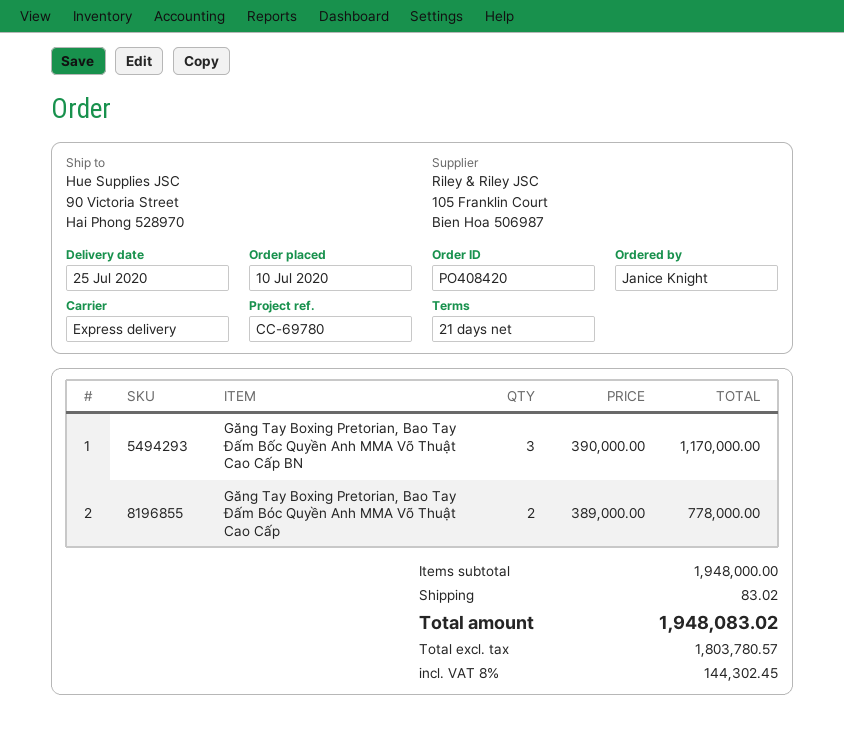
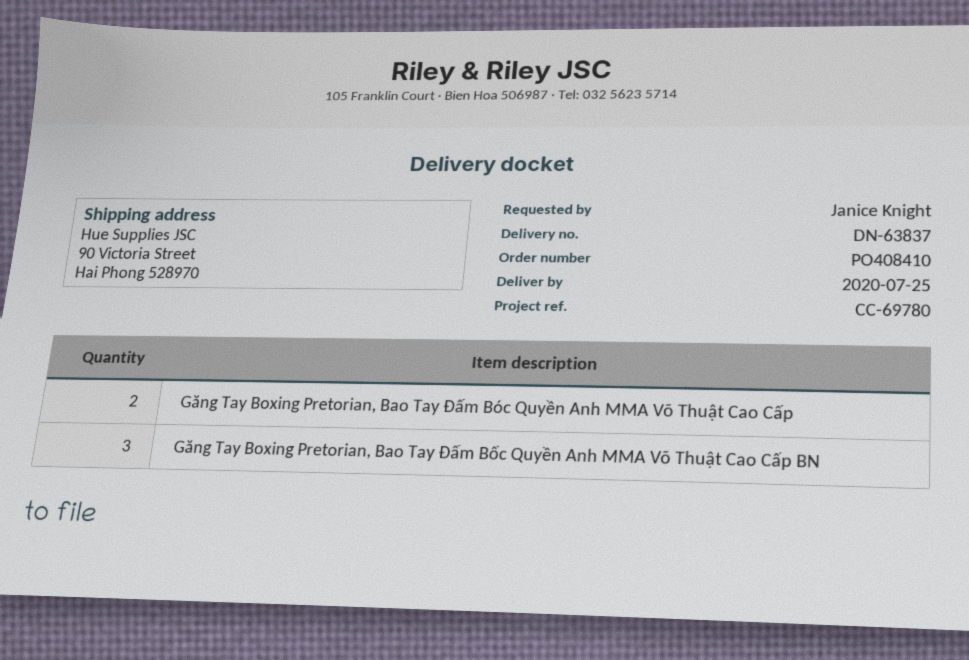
order number: PO408420 -> PO408410

